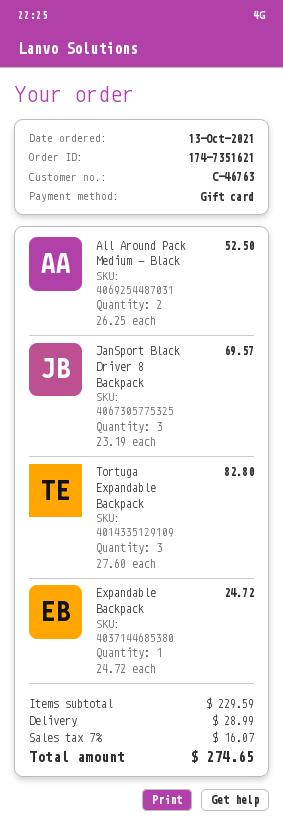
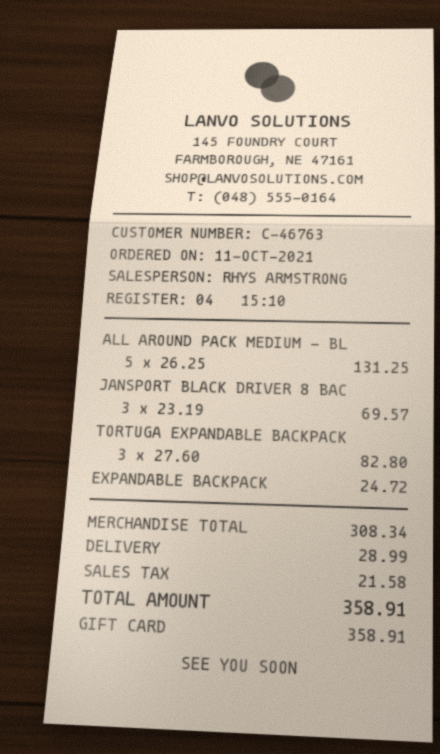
order date: 2021-10-13 -> 2021-10-11
All Around Pack Medium - Black: 2 x 26.25 = 52.50 -> 5 x 26.25 = 131.25
subtotal: 229.59 -> 308.34
tax: 16.07 -> 21.58
total: 274.65 -> 358.91

